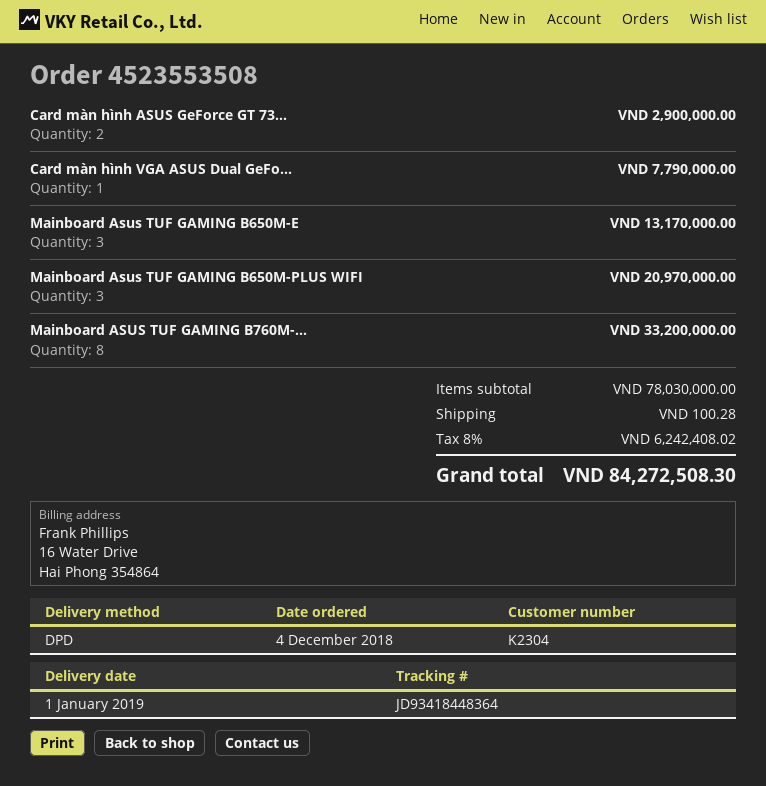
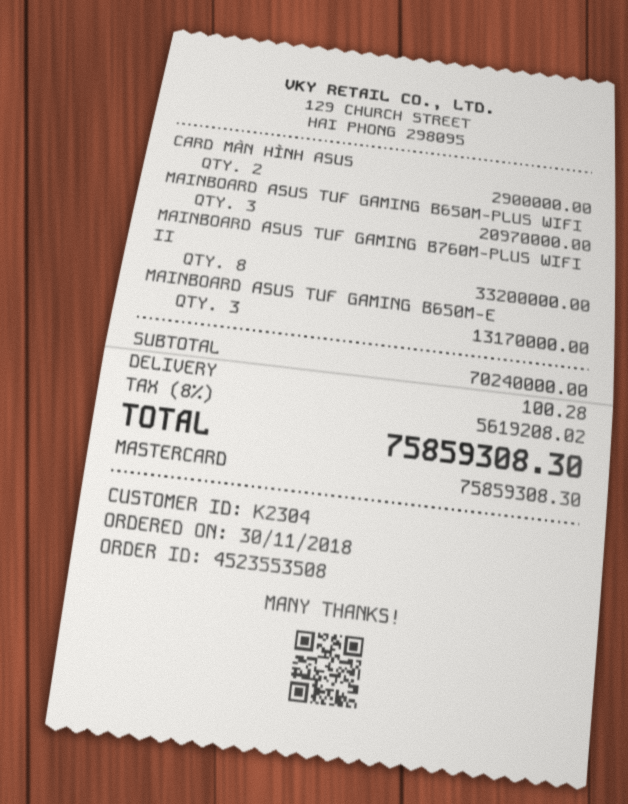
order date: 2018-12-04 -> 2018-11-30
Card màn hình VGA ASUS Dual GeFo...: 1 for 7790000.00 -> none
subtotal: 78030000.00 -> 70240000.00
tax: 8% = 6242408.02 -> 8% = 5619208.02
total: 84272508.30 -> 75859308.30

